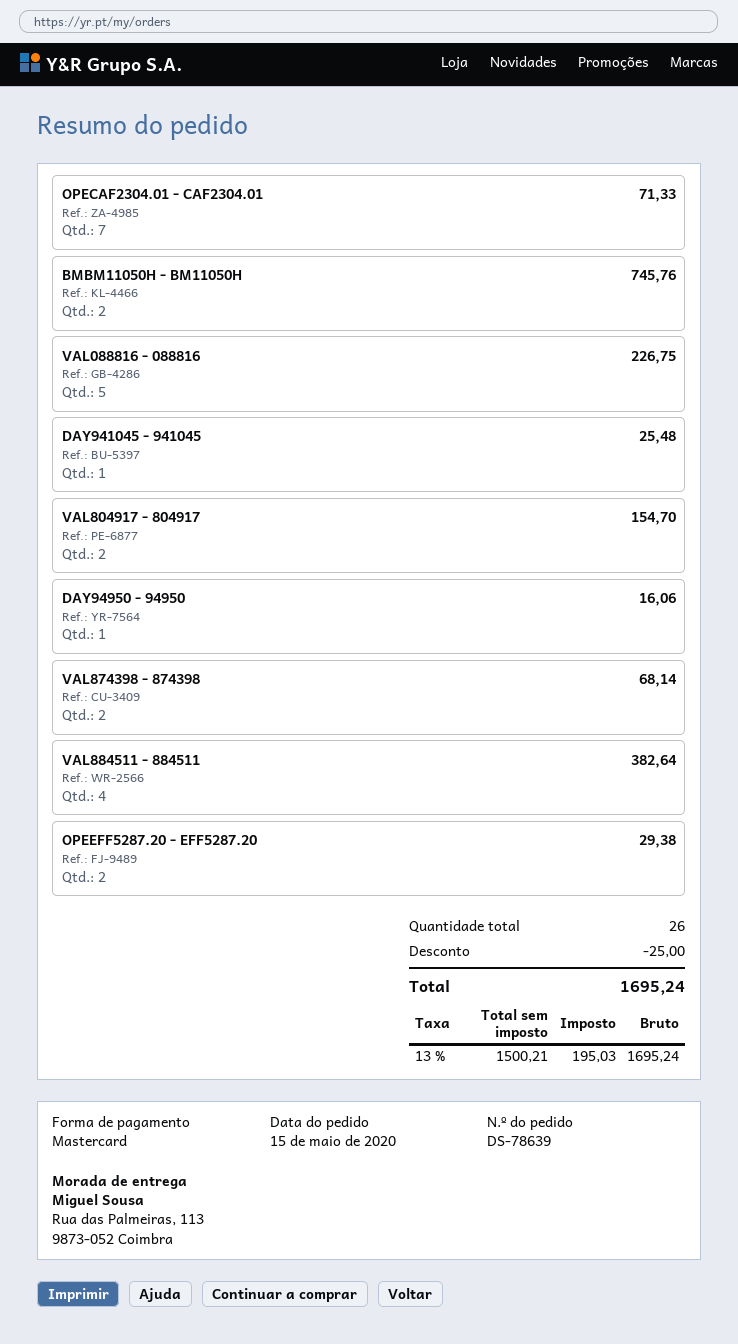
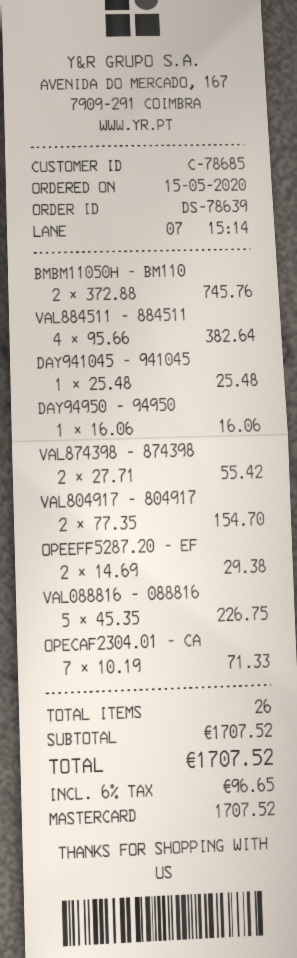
VAL874398 - 874398: 2 for 68.14 -> 2 for 55.42
discount: 25.00 -> none
tax: 13% = 195.03 -> 6% = 96.65
total: 1695.24 -> 1707.52

